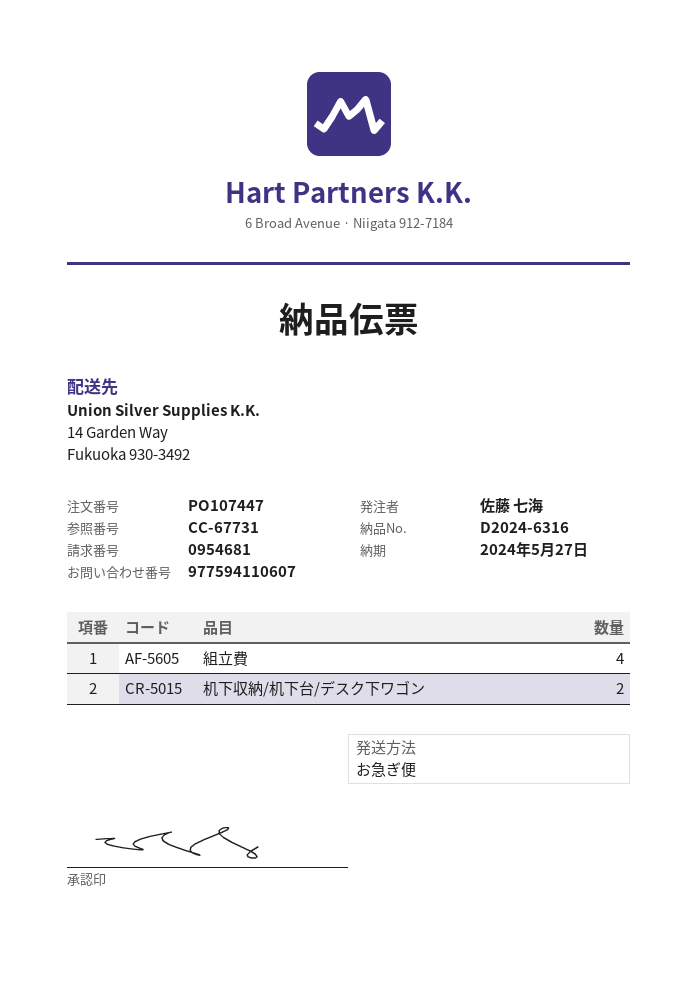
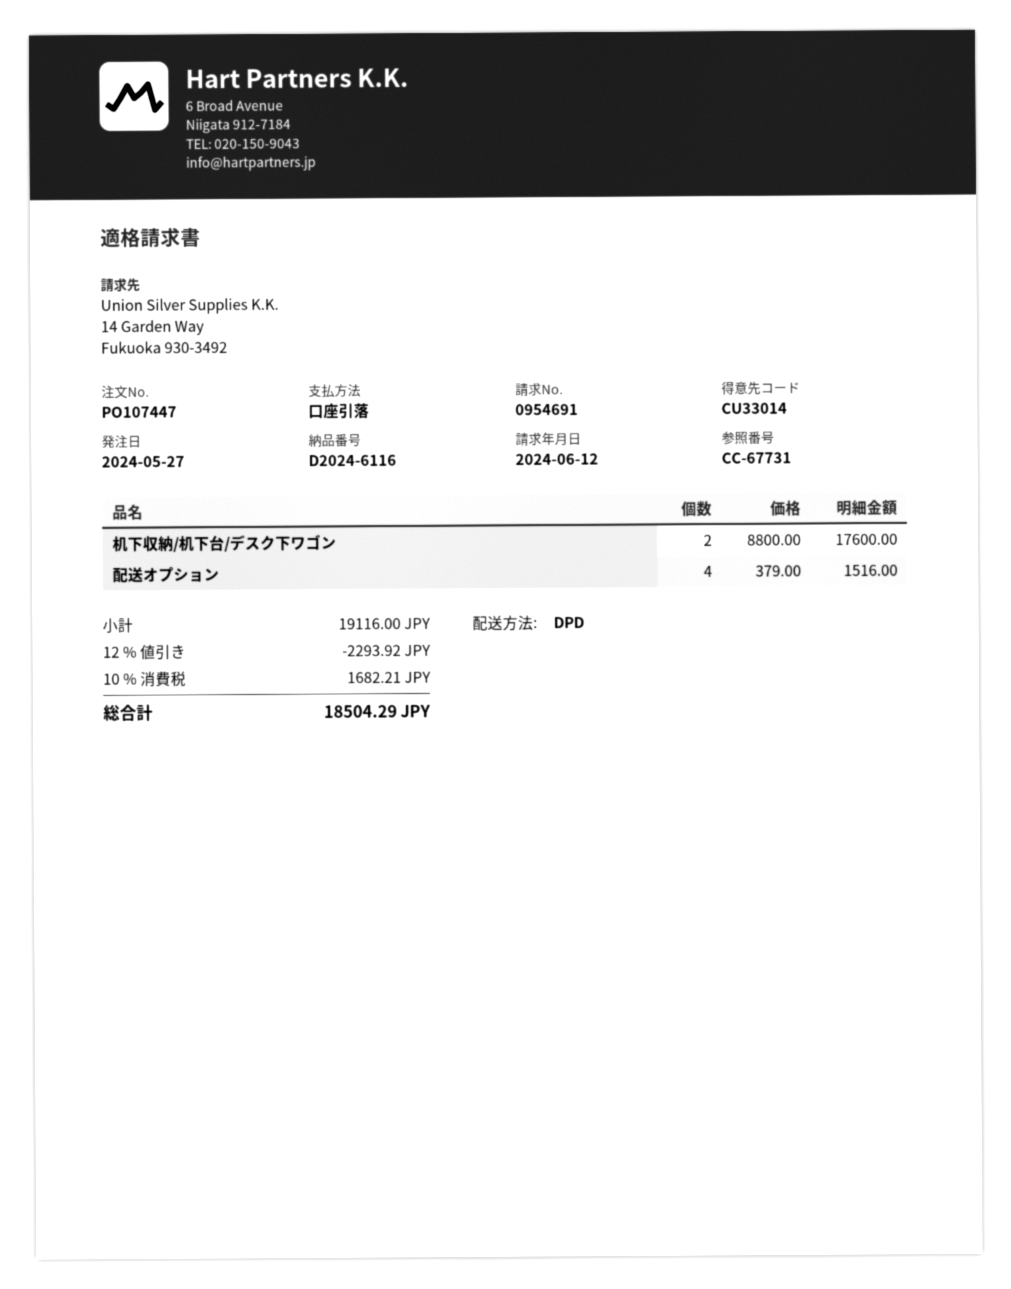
delivery note number: D2024-6316 -> D2024-6116
invoice number: 0954681 -> 0954691
shipping method: express -> DPD
組立費: 4 -> none
配送オプション: none -> 4

